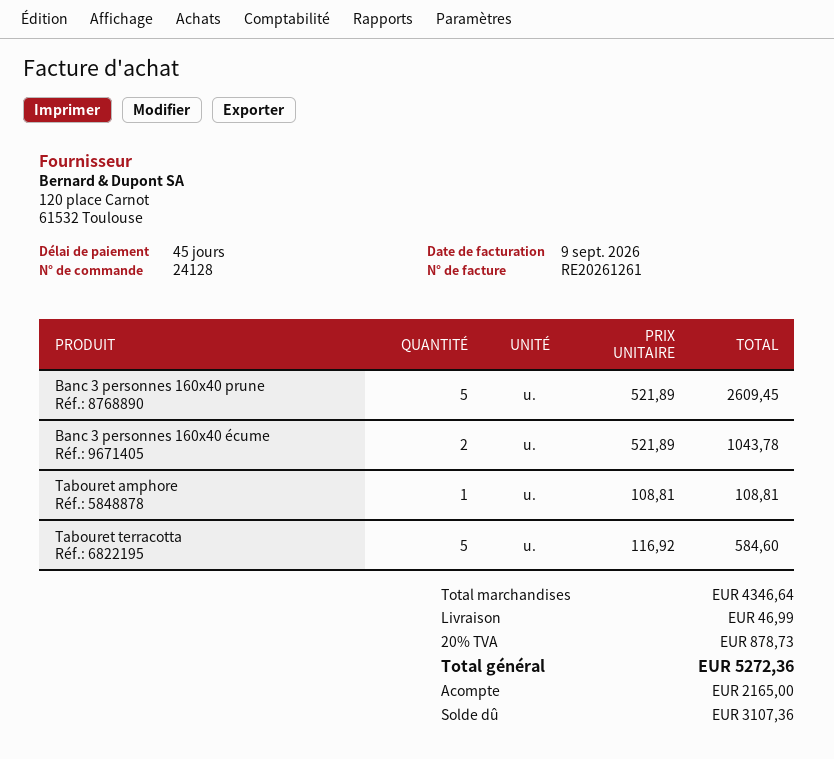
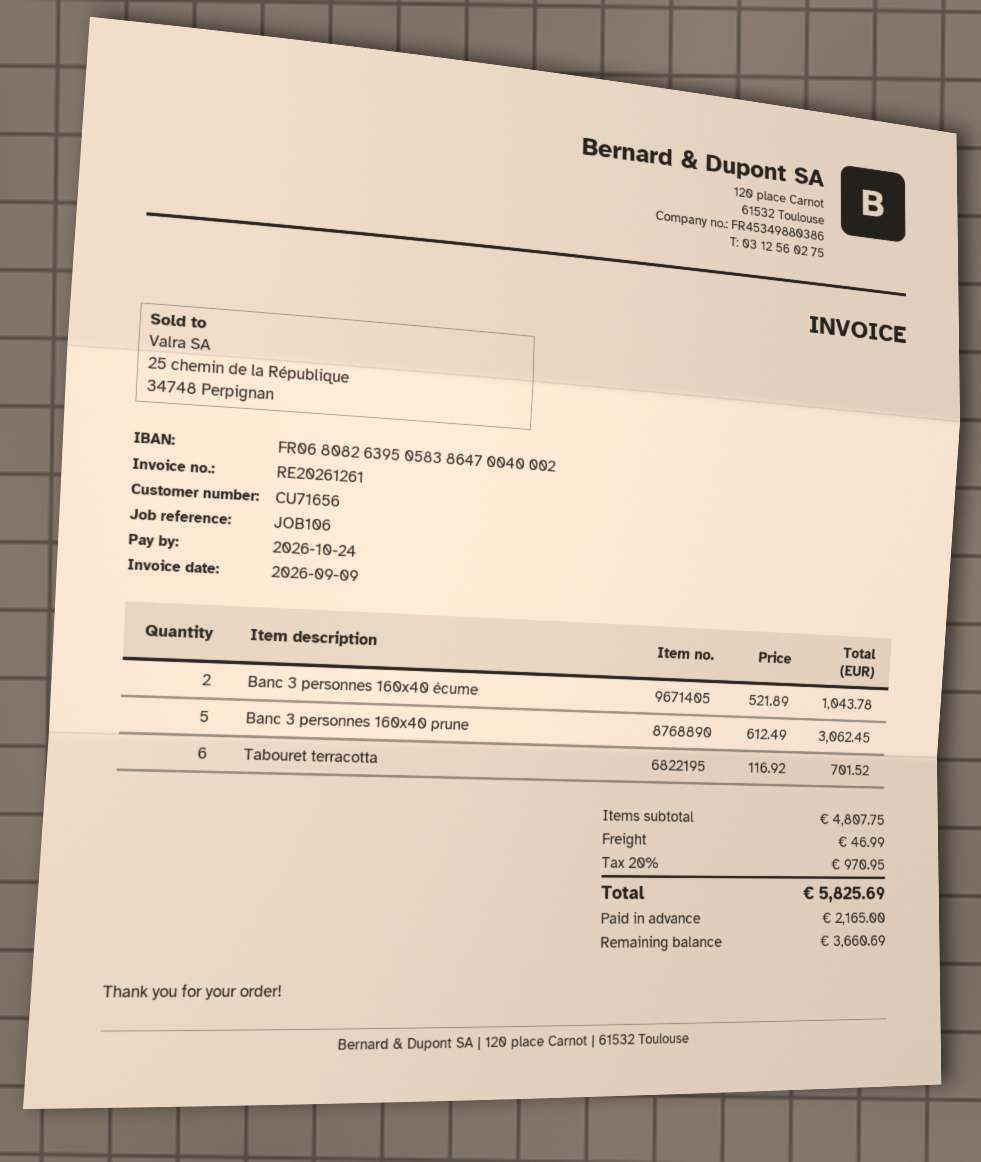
Banc 3 personnes 160x40 prune: 5 x 521.89 = 2609.45 -> 5 x 612.49 = 3062.45
Tabouret amphore: 1 x 108.81 = 108.81 -> none
Tabouret terracotta: 5 x 116.92 = 584.60 -> 6 x 116.92 = 701.52
subtotal: 4346.64 -> 4807.75
tax: 20% = 878.73 -> 20% = 970.95
total: 5272.36 -> 5825.69
balance: 3107.36 -> 3660.69

